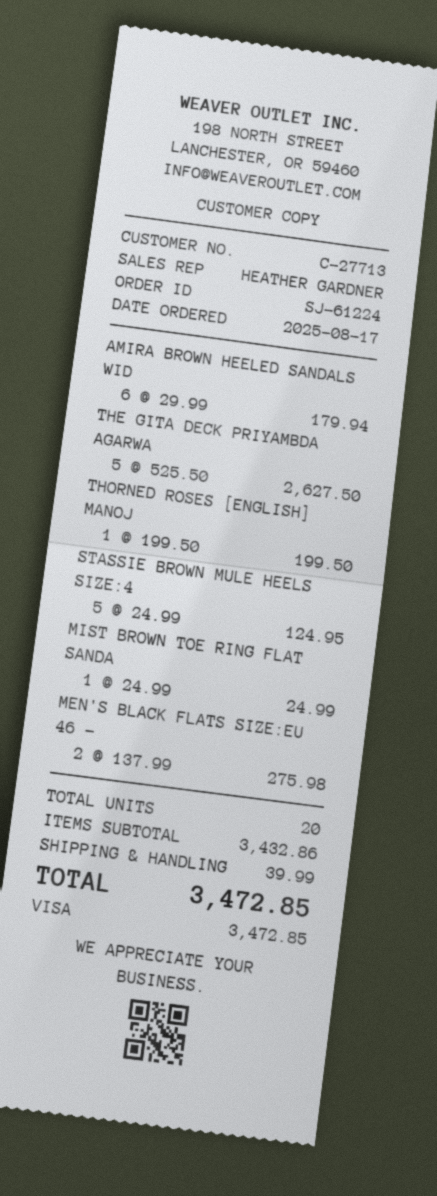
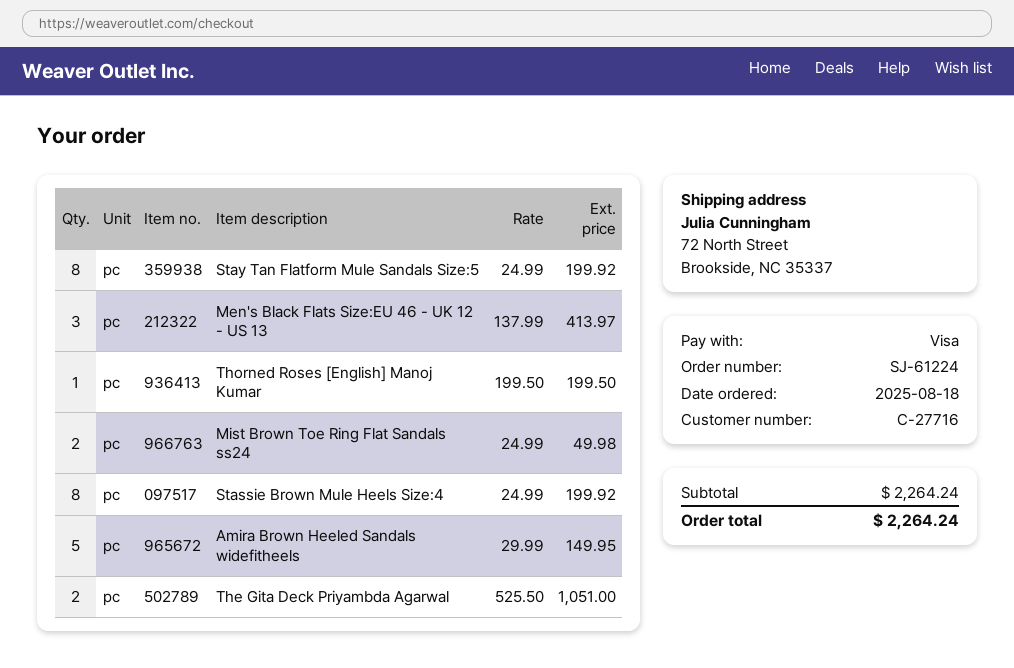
order date: 2025-08-17 -> 2025-08-18
customer number: C-27713 -> C-27716
AMIRA BROWN HEELED SANDALS WID: 6 x 29.99 = 179.94 -> 5 x 29.99 = 149.95
THE GITA DECK PRIYAMBDA AGARWA: 5 x 525.50 = 2627.50 -> 2 x 525.50 = 1051.00
STASSIE BROWN MULE HEELS SIZE:4: 5 x 24.99 = 124.95 -> 8 x 24.99 = 199.92
MIST BROWN TOE RING FLAT SANDA: 1 x 24.99 = 24.99 -> 2 x 24.99 = 49.98
MEN'S BLACK FLATS SIZE:EU 46 -: 2 x 137.99 = 275.98 -> 3 x 137.99 = 413.97
Stay Tan Flatform Mule Sandals Size:5: none -> 8 x 24.99 = 199.92
subtotal: 3432.86 -> 2264.24
shipping: 39.99 -> none
total: 3472.85 -> 2264.24

